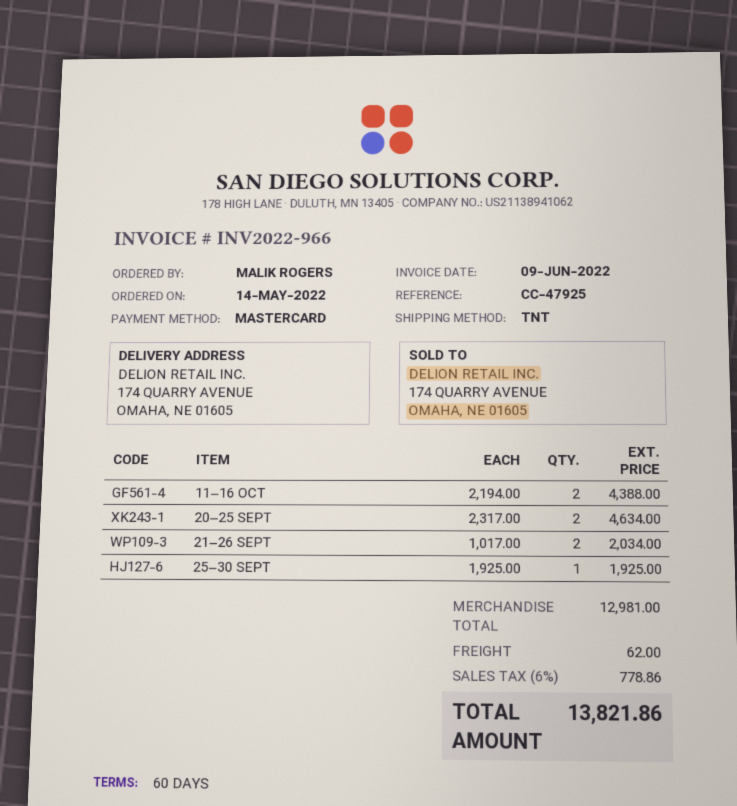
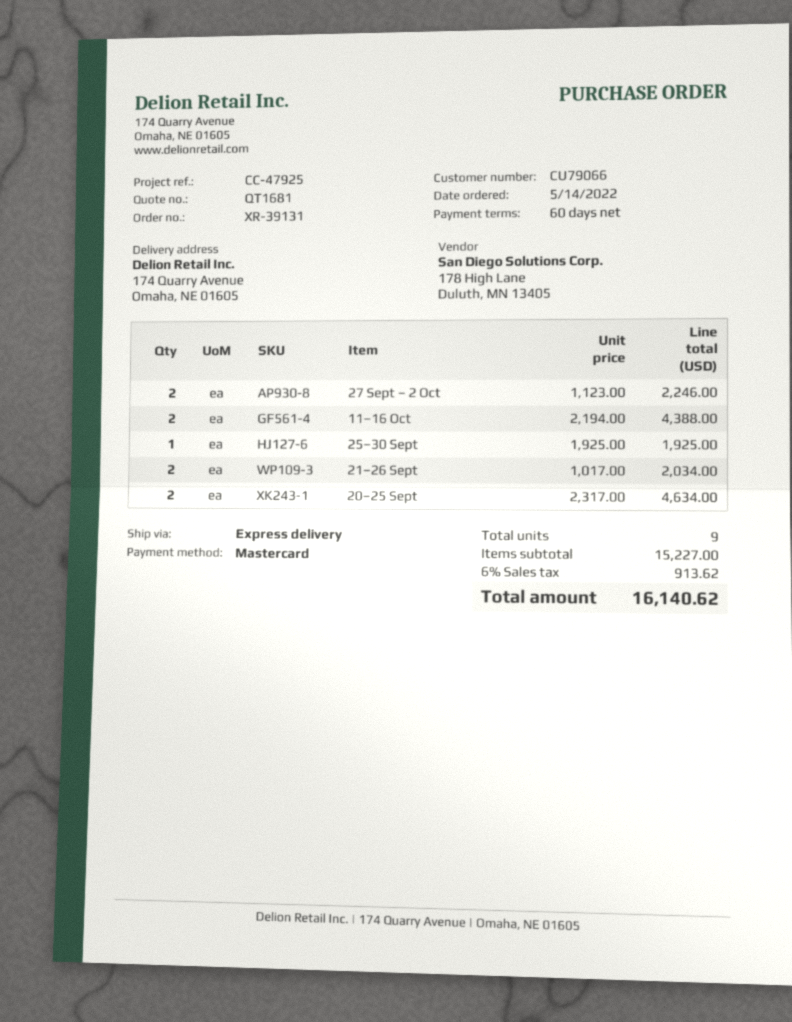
shipping method: TNT -> express
27 Sept – 2 Oct: none -> 2 x 1123.00 = 2246.00
subtotal: 12981.00 -> 15227.00
shipping: 62.00 -> none
tax: 6% = 778.86 -> 6% = 913.62
total: 13821.86 -> 16140.62

